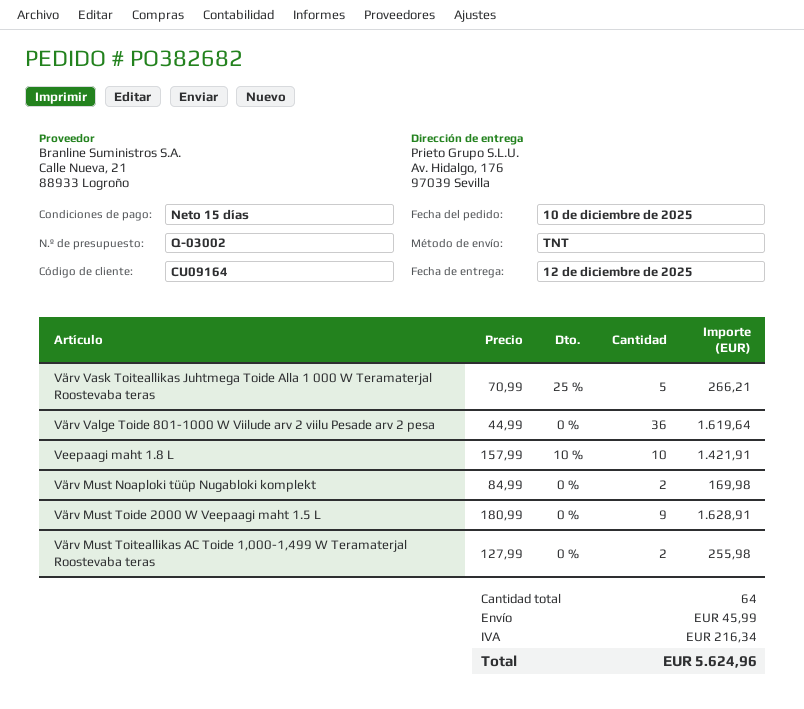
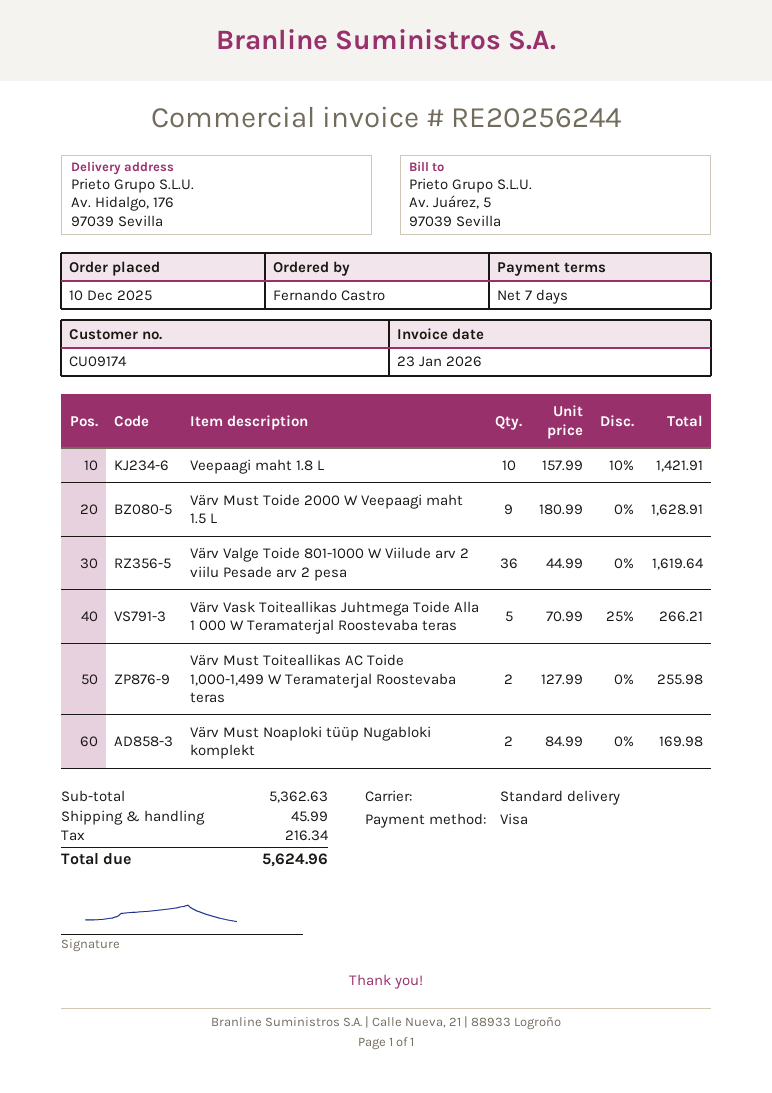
payment terms: 15 days -> 7 days
customer number: CU09164 -> CU09174
shipping method: TNT -> standard

